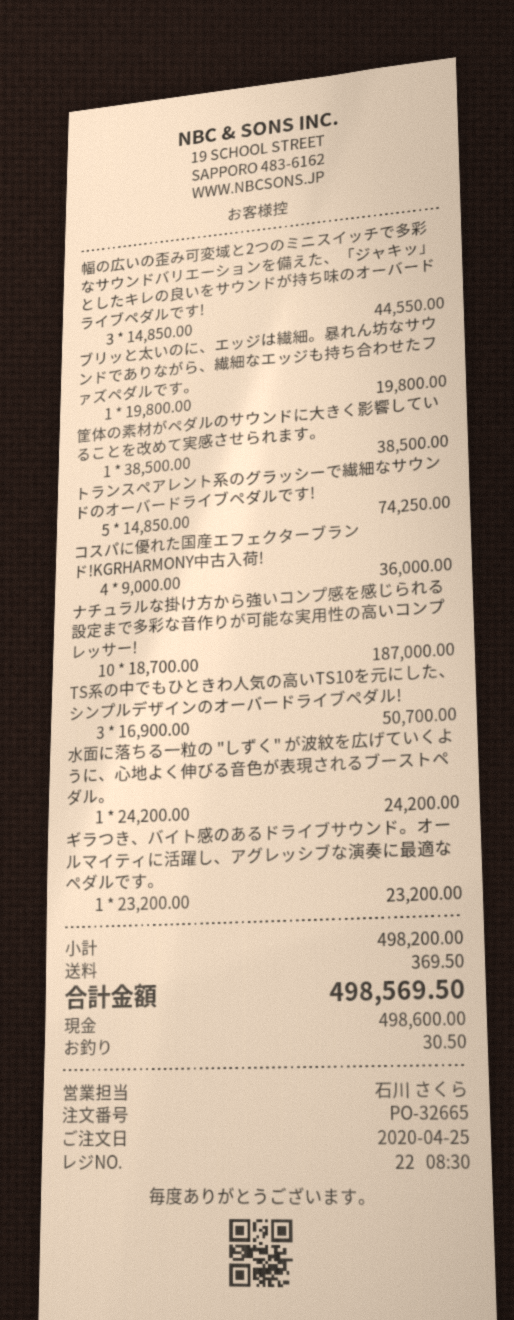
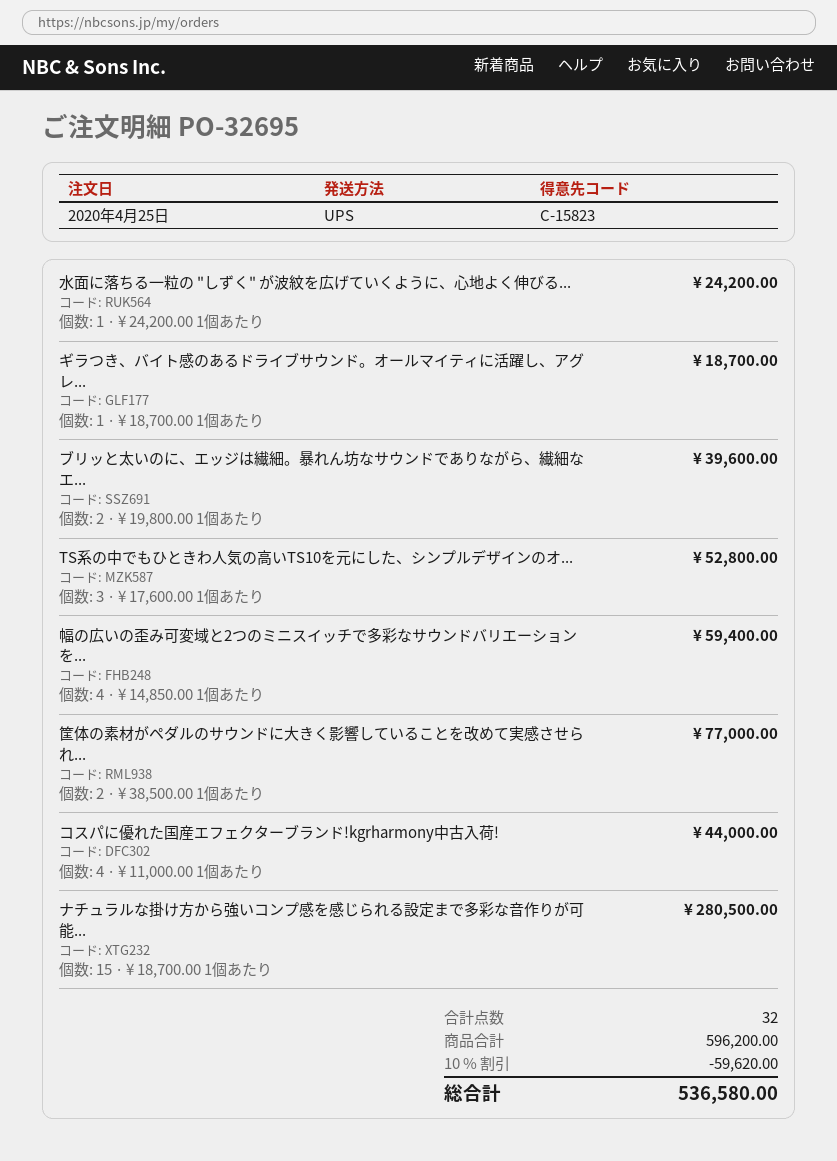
order number: PO-32665 -> PO-32695
幅の広いの歪み可変域と2つのミニスイッチで多彩なサウンドバリエーションを備えた、「ジャキッ」としたキレの良いをサウンドが持ち味のオーバードライブペダルです!: 3 x 14850.00 = 44550.00 -> 4 x 14850.00 = 59400.00
ブリッと太いのに、エッジは繊細。暴れん坊なサウンドでありながら、繊細なエッジも持ち合わせたファズペダルです。: 1 x 19800.00 = 19800.00 -> 2 x 19800.00 = 39600.00
筐体の素材がペダルのサウンドに大きく影響していることを改めて実感させられます。: 1 x 38500.00 = 38500.00 -> 2 x 38500.00 = 77000.00
トランスペアレント系のグラッシーで繊細なサウンドのオーバードライブペダルです!: 5 x 14850.00 = 74250.00 -> none
コスパに優れた国産エフェクターブランド!KGRHARMONY中古入荷!: 4 x 9000.00 = 36000.00 -> 4 x 11000.00 = 44000.00
ナチュラルな掛け方から強いコンプ感を感じられる設定まで多彩な音作りが可能な実用性の高いコンプレッサー!: 10 x 18700.00 = 187000.00 -> 15 x 18700.00 = 280500.00
TS系の中でもひときわ人気の高いTS10を元にした、シンプルデザインのオーバードライブペダル!: 3 x 16900.00 = 50700.00 -> 3 x 17600.00 = 52800.00
ギラつき、バイト感のあるドライブサウンド。オールマイティに活躍し、アグレッシブな演奏に最適なペダルです。: 1 x 23200.00 = 23200.00 -> 1 x 18700.00 = 18700.00
subtotal: 498200.00 -> 596200.00
discount: none -> 10% = 59620.00
shipping: 369.50 -> none
total: 498569.50 -> 536580.00

